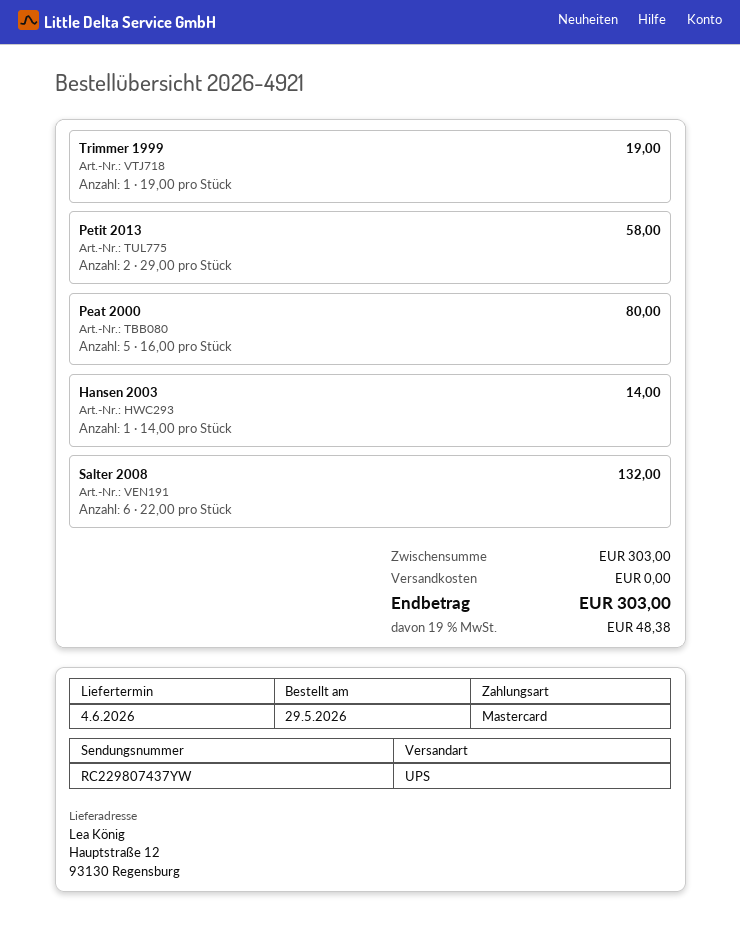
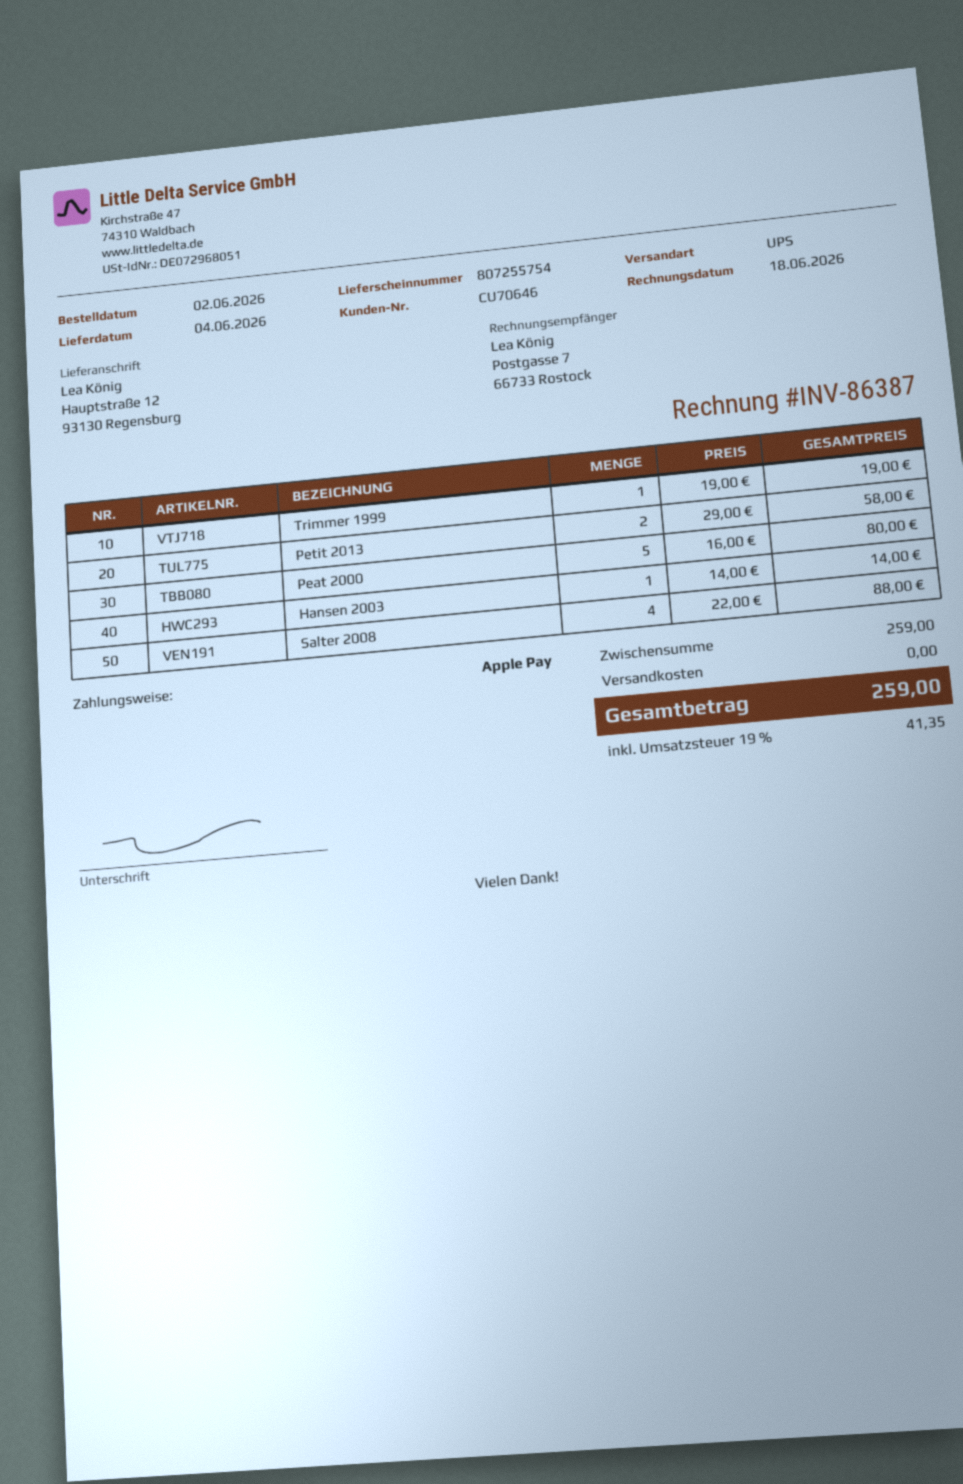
order date: 2026-05-29 -> 2026-06-02
payment method: Mastercard -> Apple Pay
Salter 2008: 6 x 22.00 = 132.00 -> 4 x 22.00 = 88.00
subtotal: 303.00 -> 259.00
tax: 19% = 48.38 -> 19% = 41.35
total: 303.00 -> 259.00

